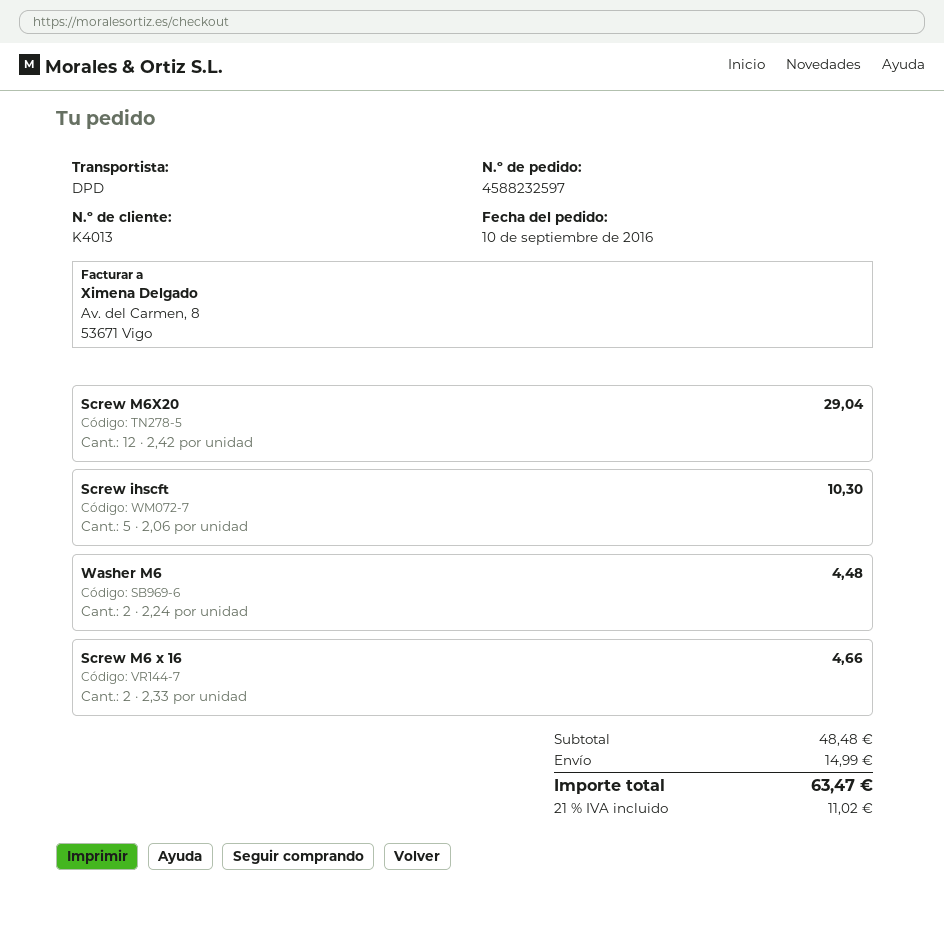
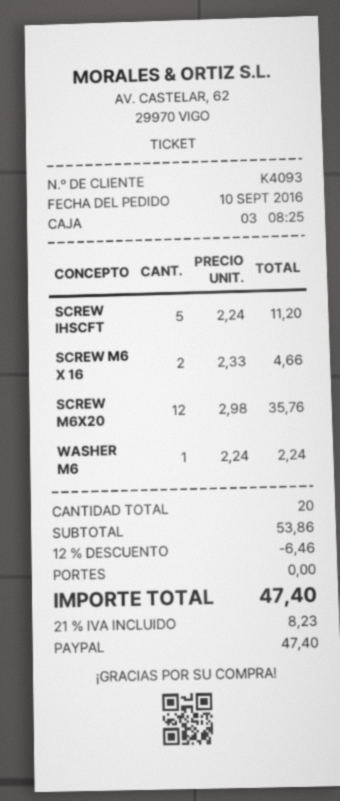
customer number: K4013 -> K4093
Screw M6X20: 12 x 2.42 = 29.04 -> 12 x 2.98 = 35.76
Screw ihscft: 5 x 2.06 = 10.30 -> 5 x 2.24 = 11.20
Washer M6: 2 x 2.24 = 4.48 -> 1 x 2.24 = 2.24
subtotal: 48.48 -> 53.86
discount: none -> 12% = 6.46
shipping: 14.99 -> 0.00
tax: 21% = 11.02 -> 21% = 8.23
total: 63.47 -> 47.40

